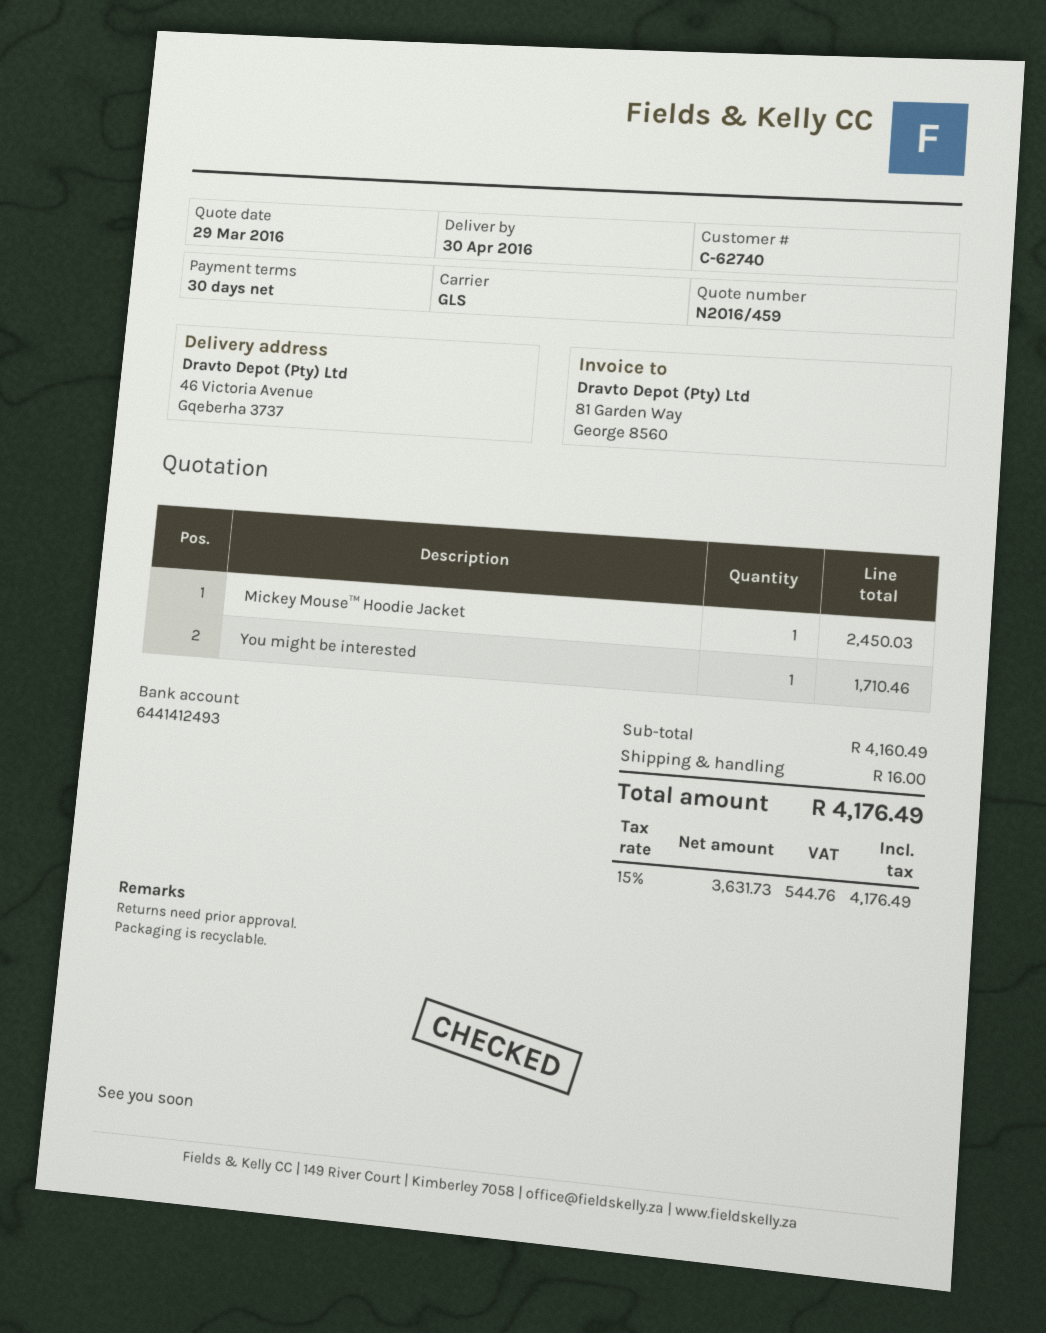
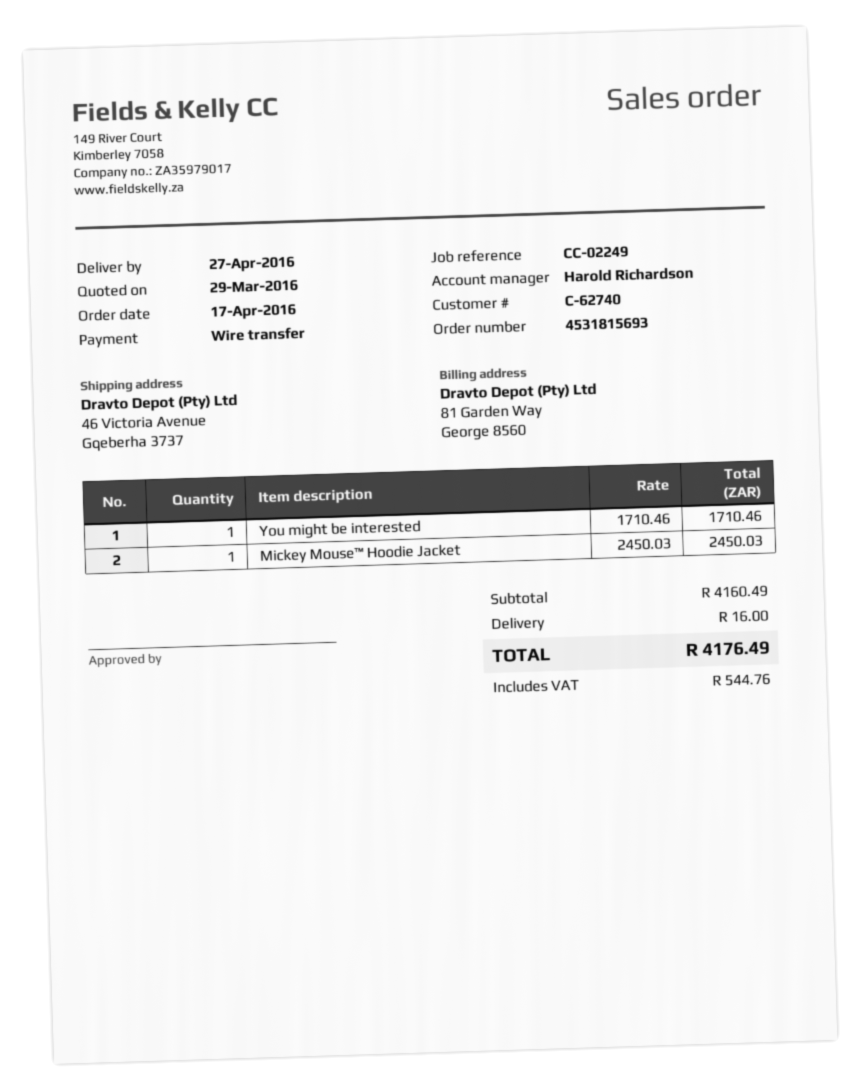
delivery date: 2016-04-30 -> 2016-04-27

